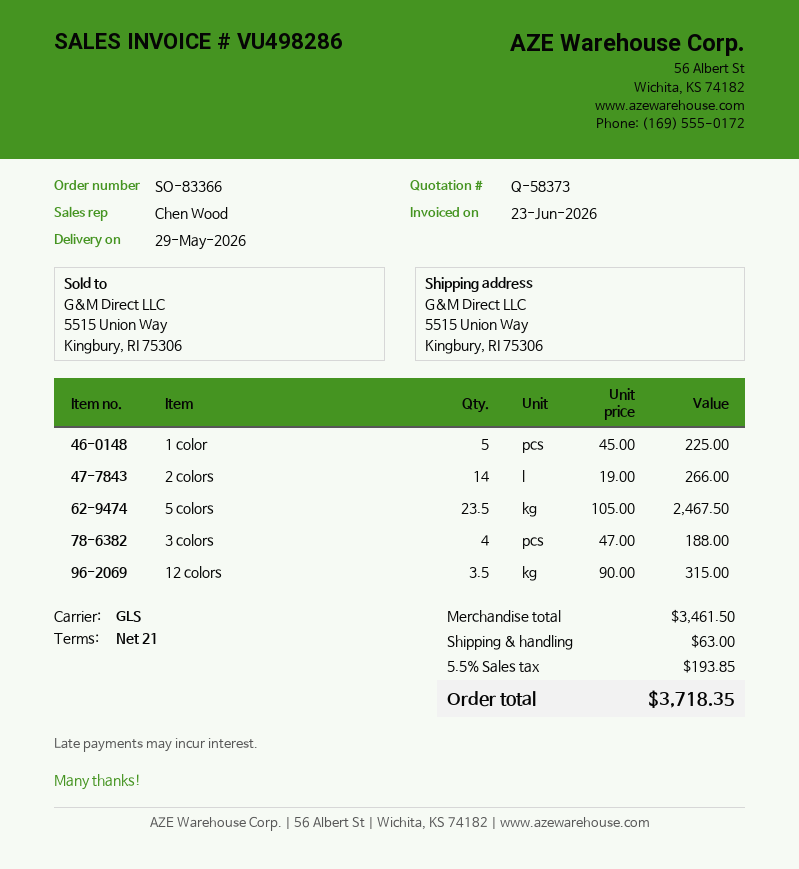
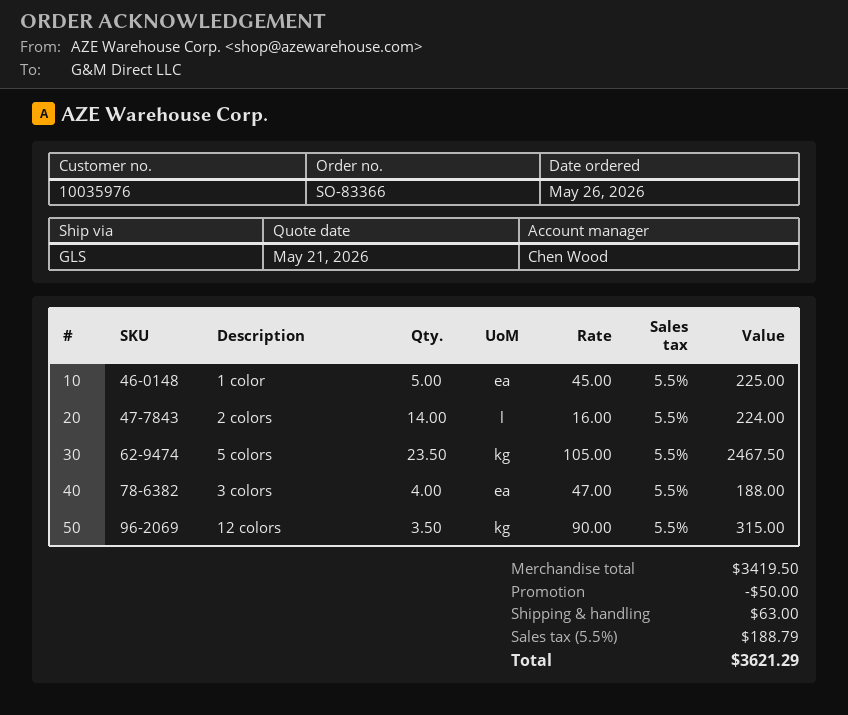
2 colors: 14 x 19.00 = 266.00 -> 14 x 16.00 = 224.00
subtotal: 3461.50 -> 3419.50
discount: none -> 50.00
tax: 5.5% = 193.85 -> 5.5% = 188.79
total: 3718.35 -> 3621.29

